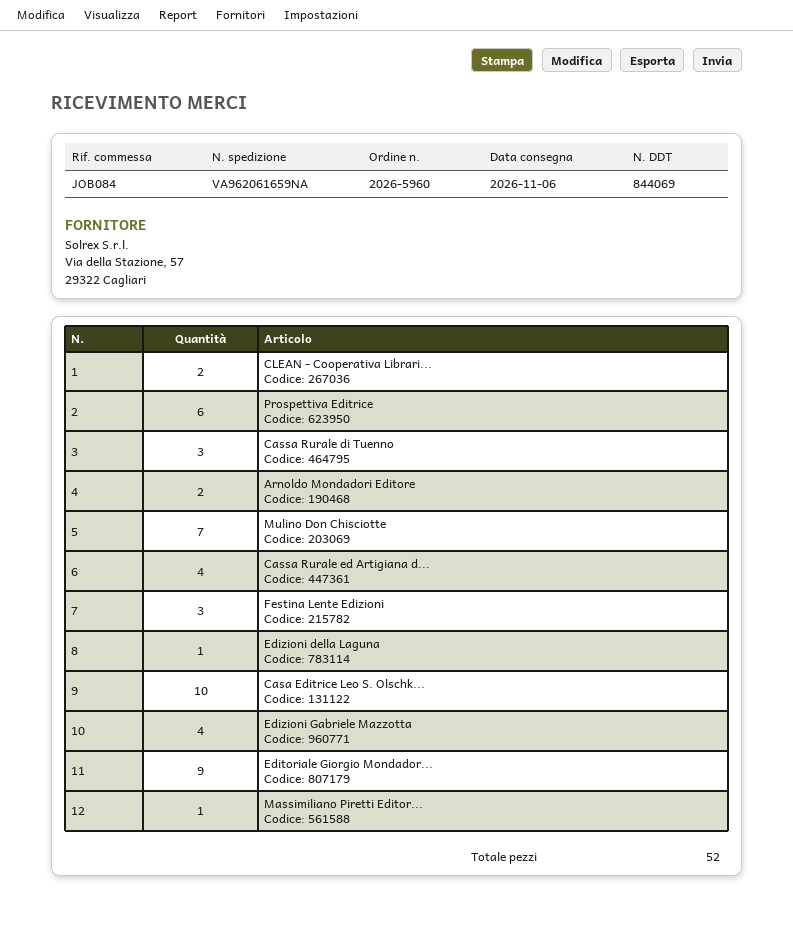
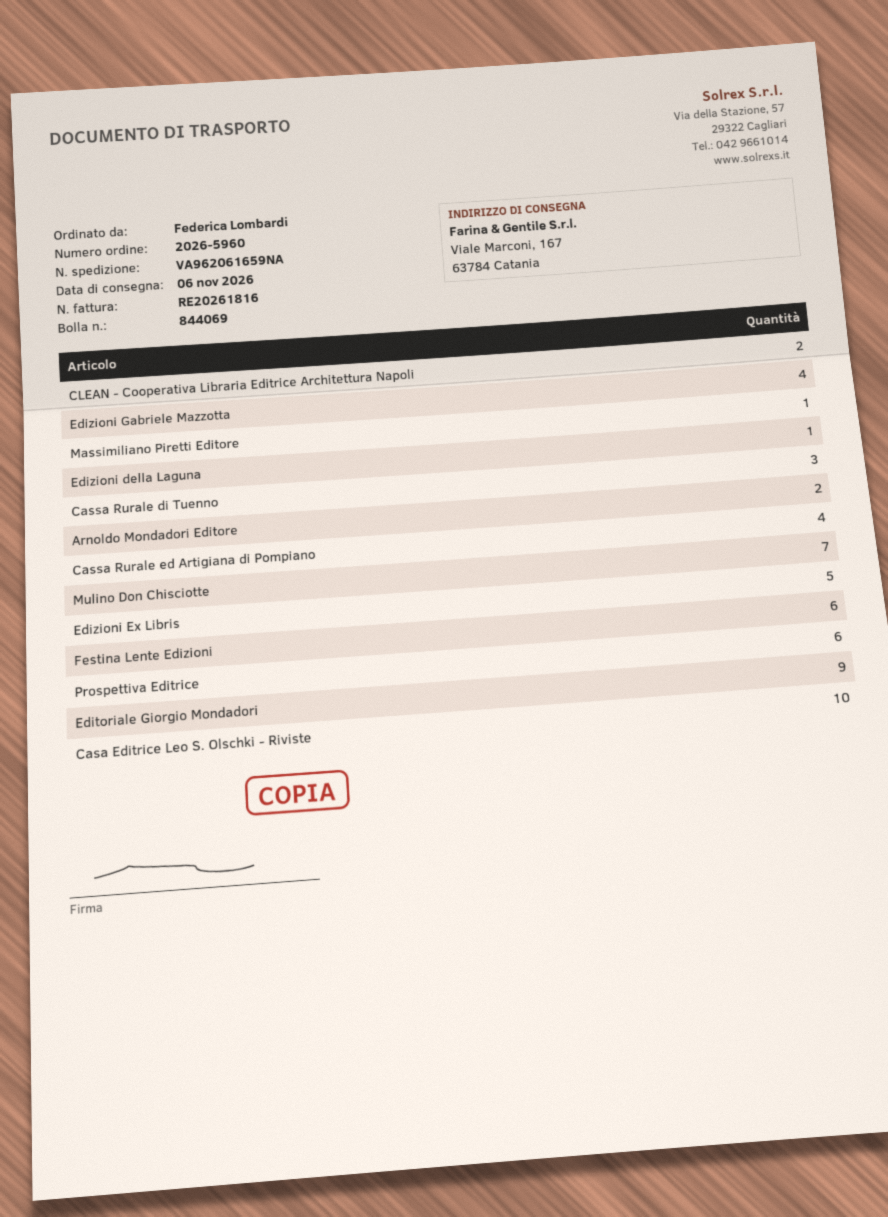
Festina Lente Edizioni: 3 -> 6
Edizioni Ex Libris: none -> 5

